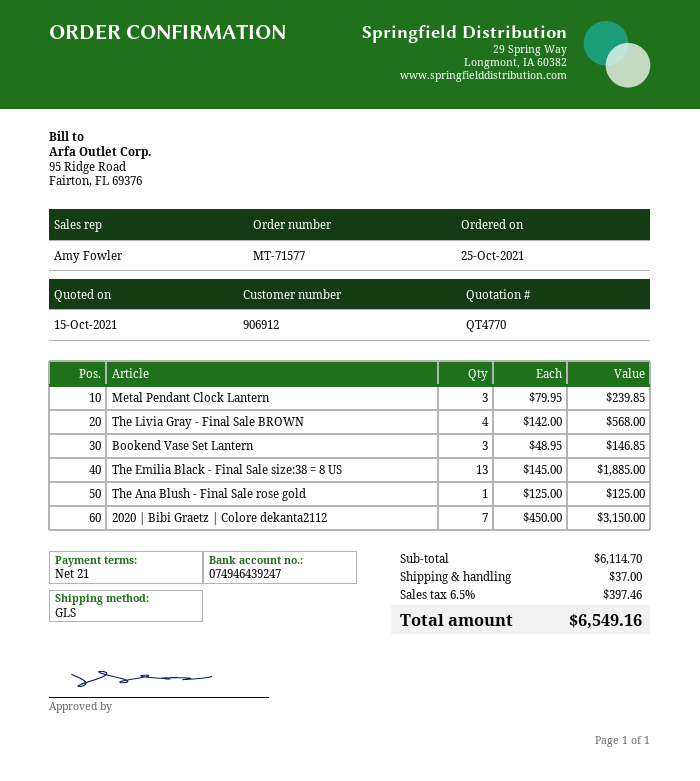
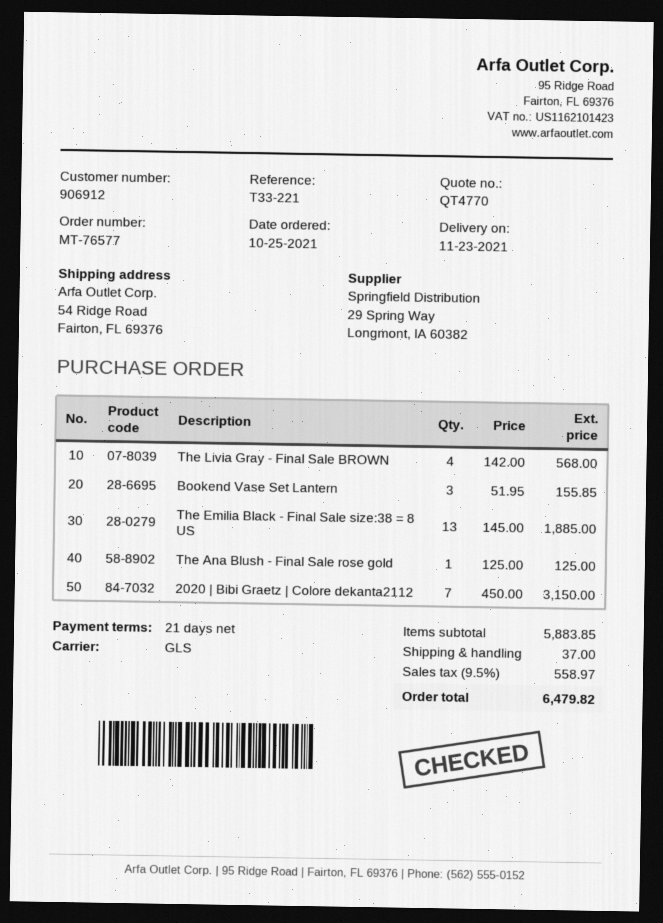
order number: MT-71577 -> MT-76577
Metal Pendant Clock Lantern: 3 x 79.95 = 239.85 -> none
Bookend Vase Set Lantern: 3 x 48.95 = 146.85 -> 3 x 51.95 = 155.85
subtotal: 6114.70 -> 5883.85
tax: 6.5% = 397.46 -> 9.5% = 558.97
total: 6549.16 -> 6479.82

